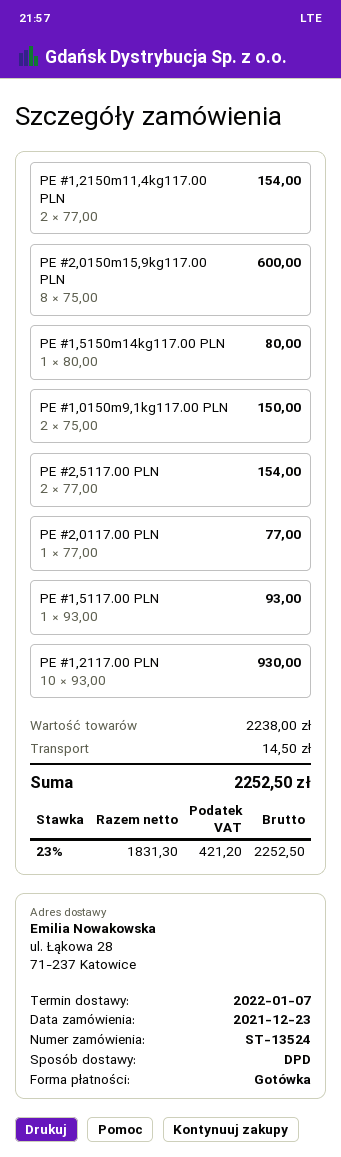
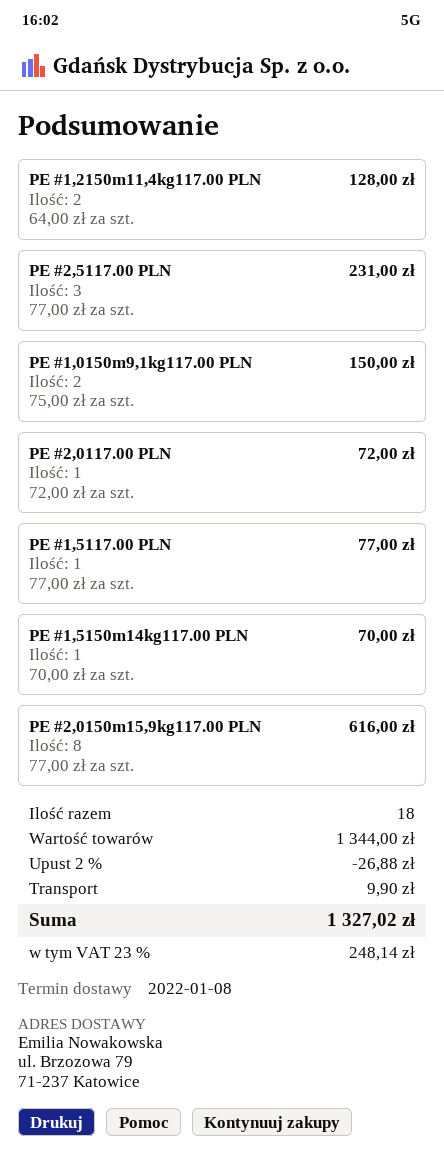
delivery date: 2022-01-07 -> 2022-01-08
ship to: ul. Łąkowa 28, 71-237 Katowice -> ul. Brzozowa 79, 71-237 Katowice
PE #1,2150m11,4kg117.00 PLN: 2 x 77.00 = 154.00 -> 2 x 64.00 = 128.00
PE #2,0150m15,9kg117.00 PLN: 8 x 75.00 = 600.00 -> 8 x 77.00 = 616.00
PE #1,5150m14kg117.00 PLN: 1 x 80.00 = 80.00 -> 1 x 70.00 = 70.00
PE #2,5117.00 PLN: 2 x 77.00 = 154.00 -> 3 x 77.00 = 231.00
PE #2,0117.00 PLN: 1 x 77.00 = 77.00 -> 1 x 72.00 = 72.00
PE #1,5117.00 PLN: 1 x 93.00 = 93.00 -> 1 x 77.00 = 77.00
PE #1,2117.00 PLN: 10 x 93.00 = 930.00 -> none
subtotal: 2238.00 -> 1344.00
discount: none -> 2% = 26.88
shipping: 14.50 -> 9.90
tax: 23% = 421.20 -> 23% = 248.14
total: 2252.50 -> 1327.02

